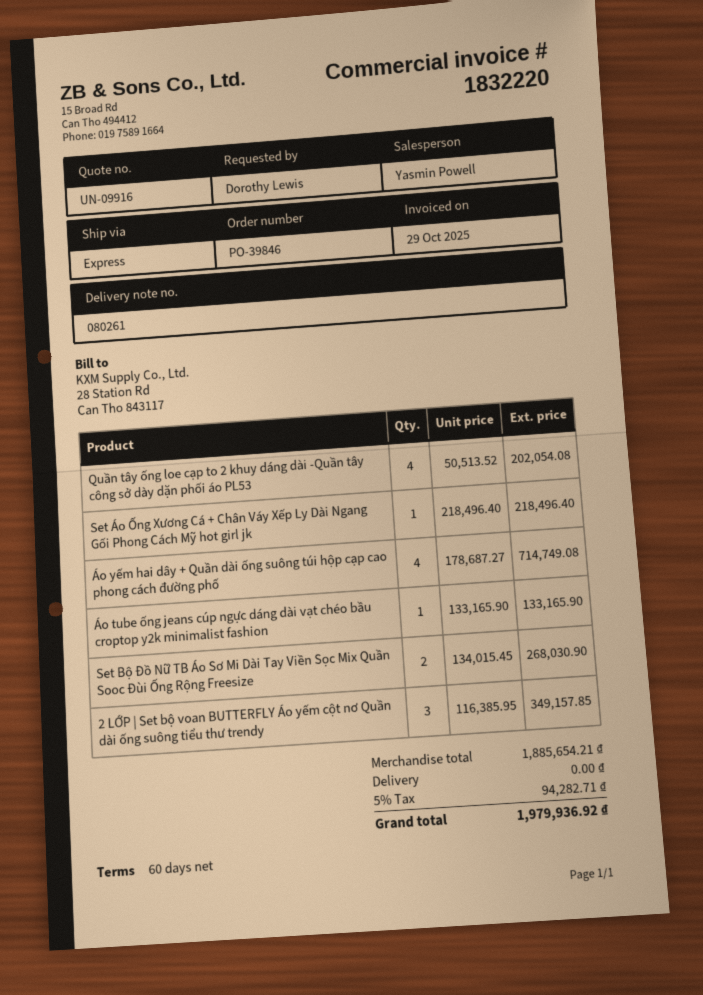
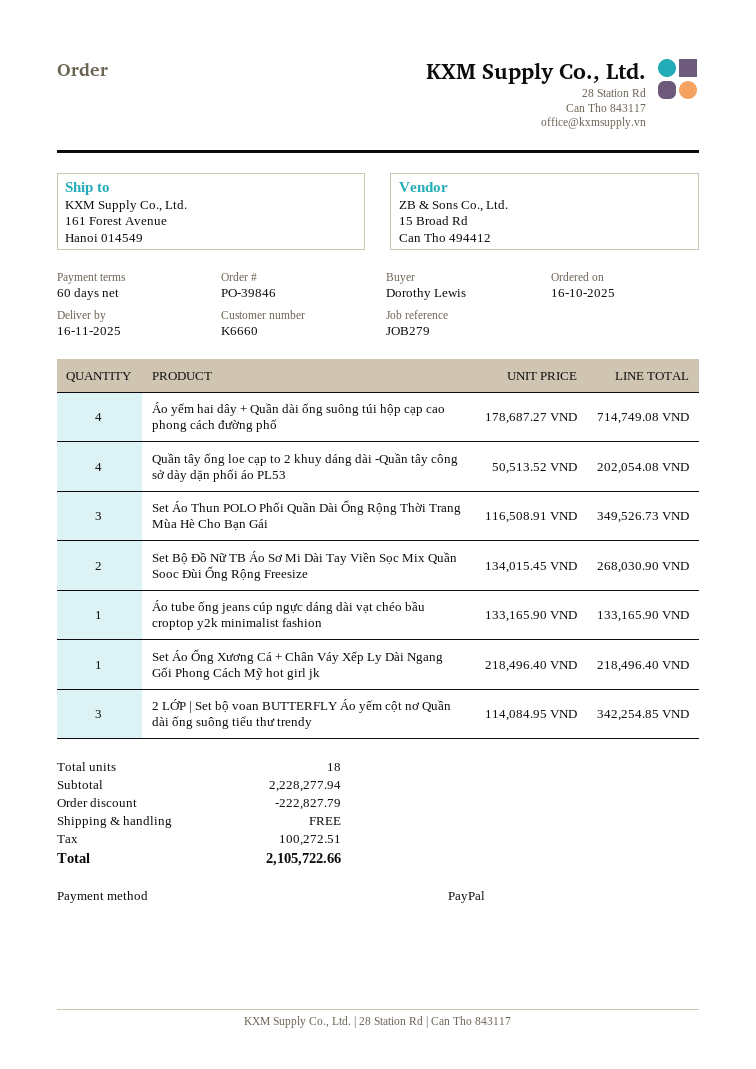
2 LỚP | Set bộ voan BUTTERFLY Áo yếm cột nơ Quần dài ống suông tiểu thư trendy: 3 x 116385.95 = 349157.85 -> 3 x 114084.95 = 342254.85
Set Áo Thun POLO Phối Quần Dài Ống Rộng Thời Trang Mùa Hè Cho Bạn Gái: none -> 3 x 116508.91 = 349526.73
subtotal: 1885654.21 -> 2228277.94
discount: none -> 222827.79
tax: 94282.71 -> 100272.51
total: 1979936.92 -> 2105722.66

